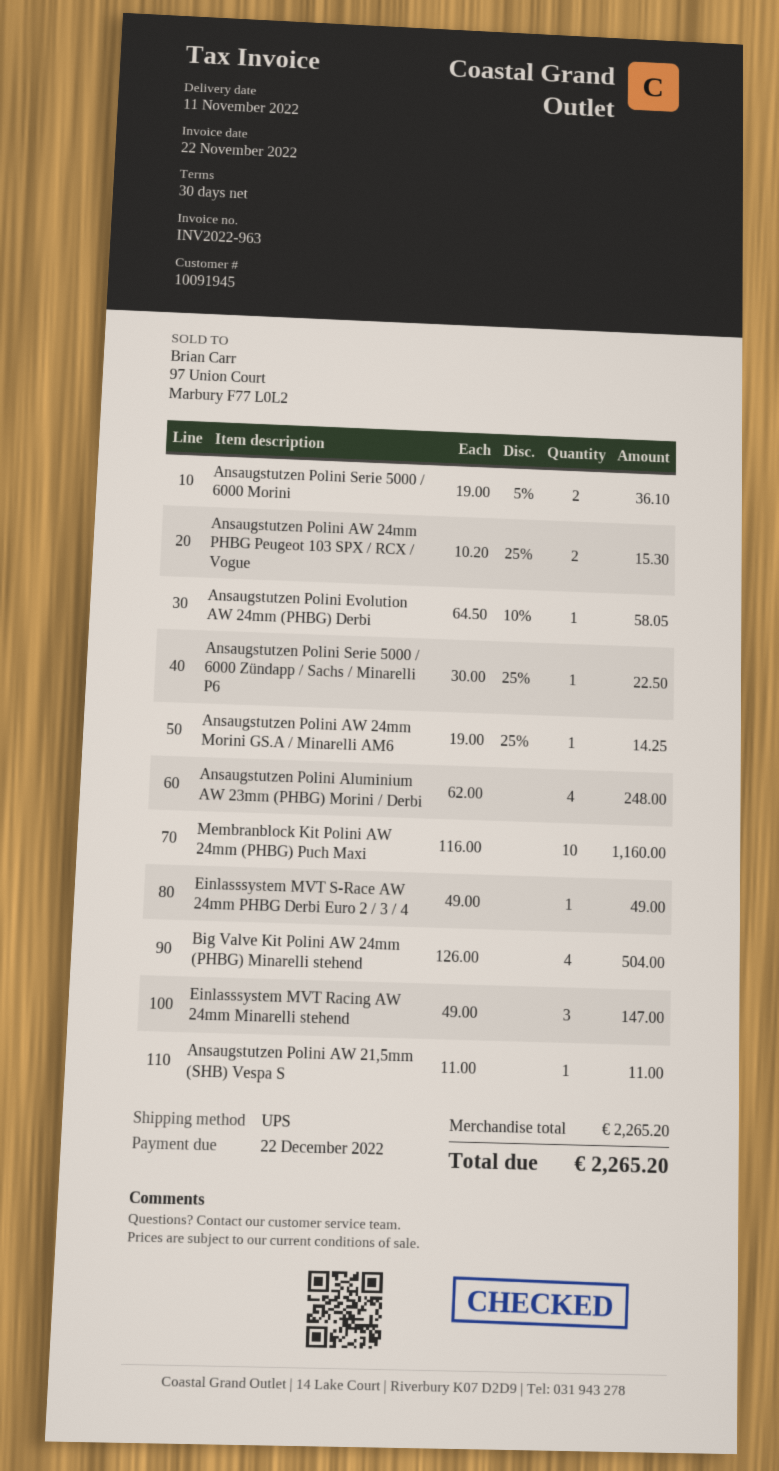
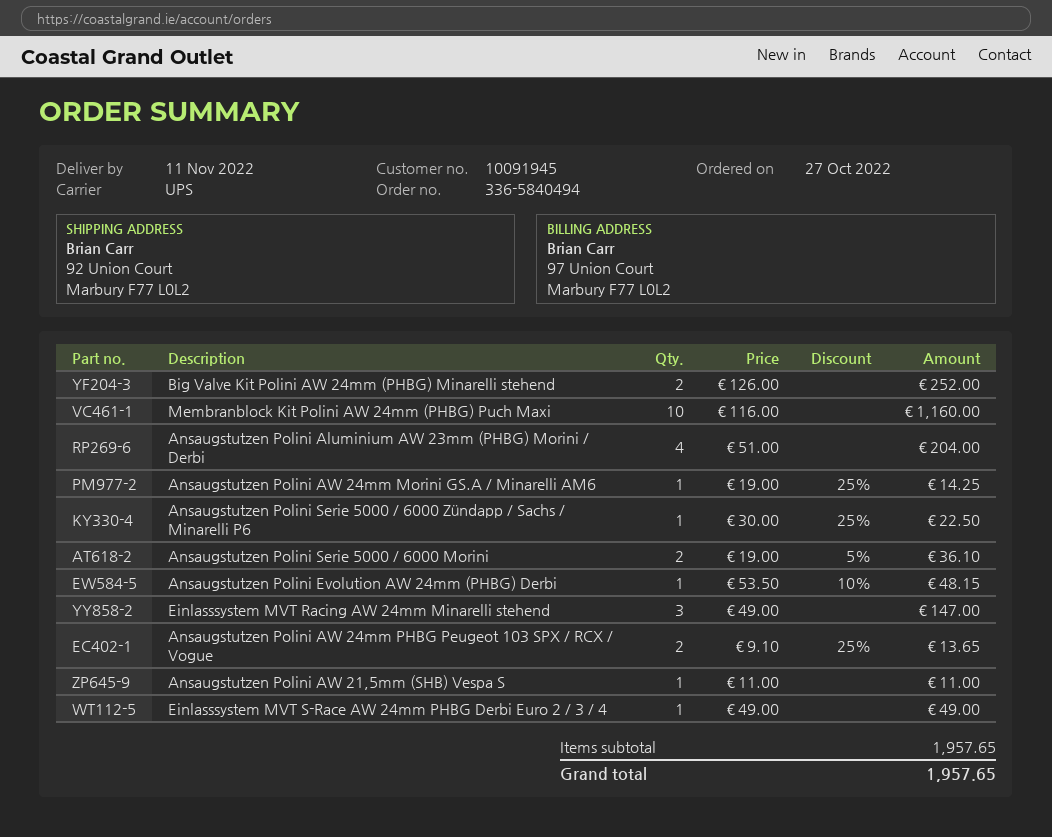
Ansaugstutzen Polini AW 24mm PHBG Peugeot 103 SPX / RCX / Vogue: 2 x 10.20 - 25% = 15.30 -> 2 x 9.10 - 25% = 13.65
Ansaugstutzen Polini Evolution AW 24mm (PHBG) Derbi: 1 x 64.50 - 10% = 58.05 -> 1 x 53.50 - 10% = 48.15
Ansaugstutzen Polini Aluminium AW 23mm (PHBG) Morini / Derbi: 4 x 62.00 = 248.00 -> 4 x 51.00 = 204.00
Big Valve Kit Polini AW 24mm (PHBG) Minarelli stehend: 4 x 126.00 = 504.00 -> 2 x 126.00 = 252.00
subtotal: 2265.20 -> 1957.65
total: 2265.20 -> 1957.65

